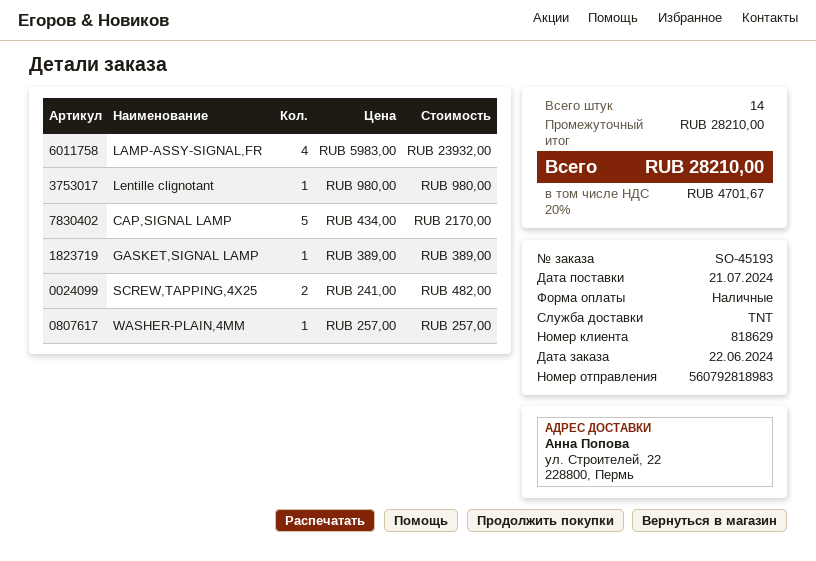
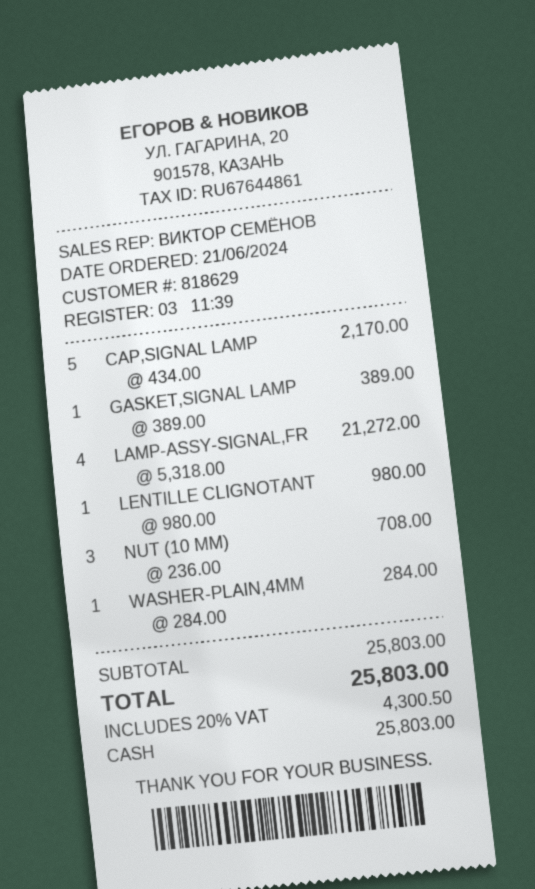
order date: 2024-06-22 -> 2024-06-21
LAMP-ASSY-SIGNAL,FR: 4 x 5983.00 = 23932.00 -> 4 x 5318.00 = 21272.00
SCREW,TAPPING,4X25: 2 x 241.00 = 482.00 -> none
WASHER-PLAIN,4MM: 1 x 257.00 = 257.00 -> 1 x 284.00 = 284.00
NUT (10 MM): none -> 3 x 236.00 = 708.00
subtotal: 28210.00 -> 25803.00
tax: 20% = 4701.67 -> 20% = 4300.50
total: 28210.00 -> 25803.00

